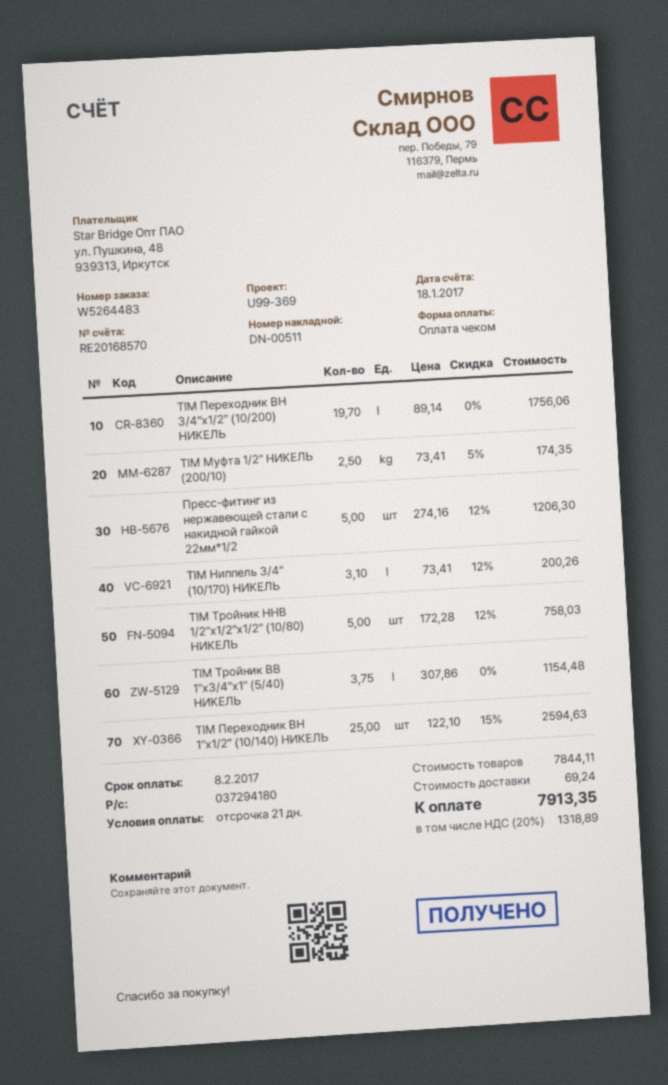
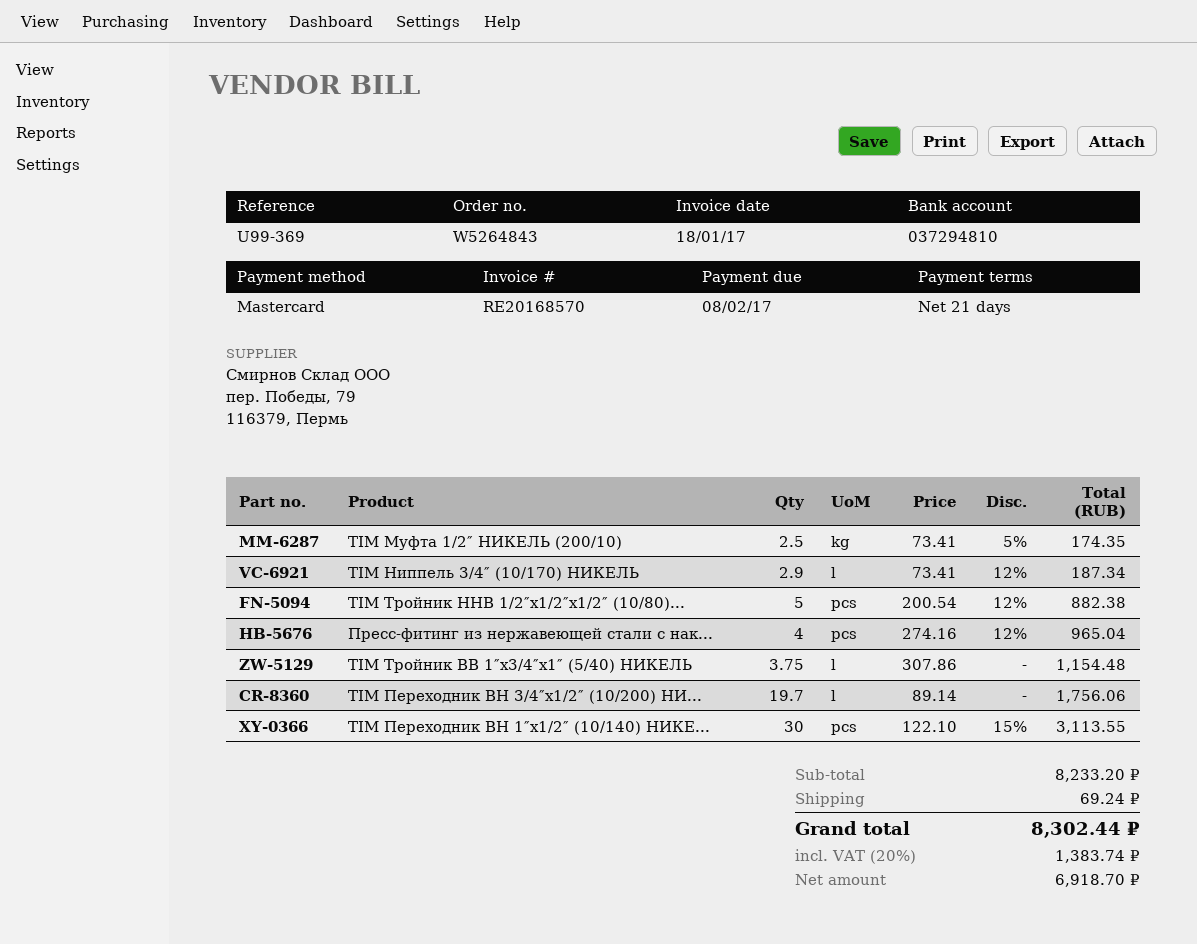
order number: W5264483 -> W5264843
payment method: cheque -> Mastercard
bank account: 037294180 -> 037294810
Пресс-фитинг из нержавеющей стали с накидной гайкой 22мм*1/2: 5 x 274.16 - 12% = 1206.30 -> 4 x 274.16 - 12% = 965.04
TIM Ниппель 3/4″ (10/170) НИКЕЛЬ: 3.1 x 73.41 - 12% = 200.26 -> 2.9 x 73.41 - 12% = 187.34
TIM Тройник ННВ 1/2″x1/2″x1/2″ (10/80) НИКЕЛЬ: 5 x 172.28 - 12% = 758.03 -> 5 x 200.54 - 12% = 882.38
TIM Переходник ВН 1″x1/2″ (10/140) НИКЕЛЬ: 25 x 122.10 - 15% = 2594.63 -> 30 x 122.10 - 15% = 3113.55
subtotal: 7844.11 -> 8233.20
tax: 20% = 1318.89 -> 20% = 1383.74
total: 7913.35 -> 8302.44

